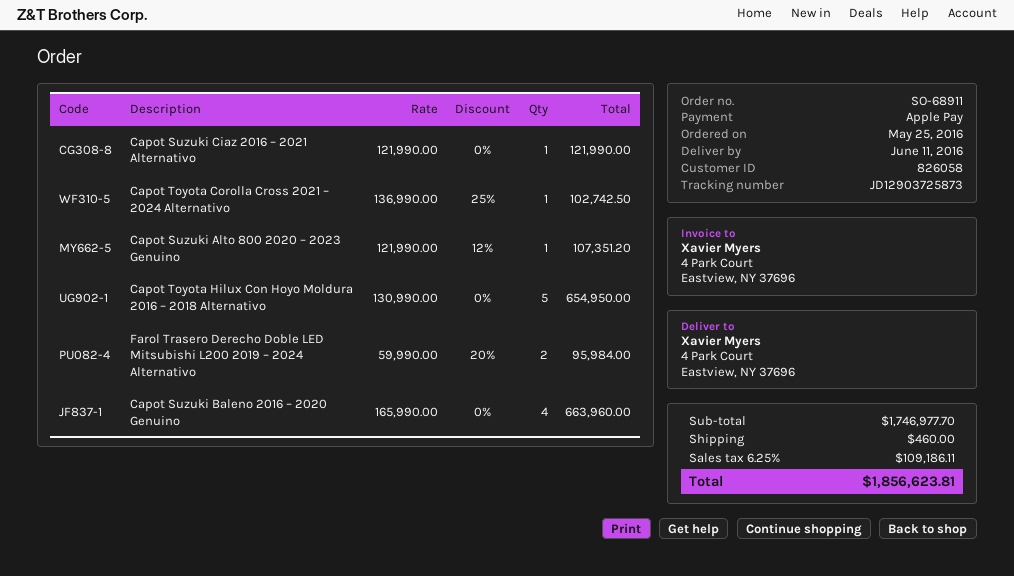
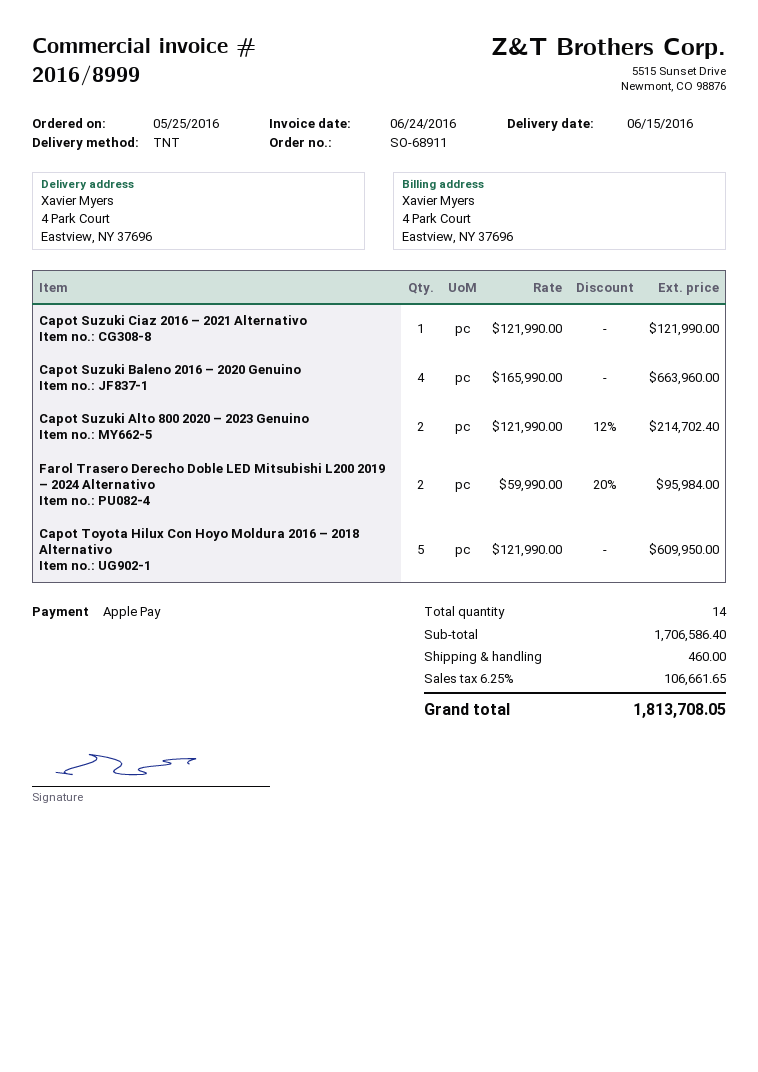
delivery date: 2016-06-11 -> 2016-06-15
Capot Toyota Corolla Cross 2021 – 2024 Alternativo: 1 x 136990.00 - 25% = 102742.50 -> none
Capot Suzuki Alto 800 2020 – 2023 Genuino: 1 x 121990.00 - 12% = 107351.20 -> 2 x 121990.00 - 12% = 214702.40
Capot Toyota Hilux Con Hoyo Moldura 2016 – 2018 Alternativo: 5 x 130990.00 = 654950.00 -> 5 x 121990.00 = 609950.00
subtotal: 1746977.70 -> 1706586.40
tax: 6.25% = 109186.11 -> 6.25% = 106661.65
total: 1856623.81 -> 1813708.05

